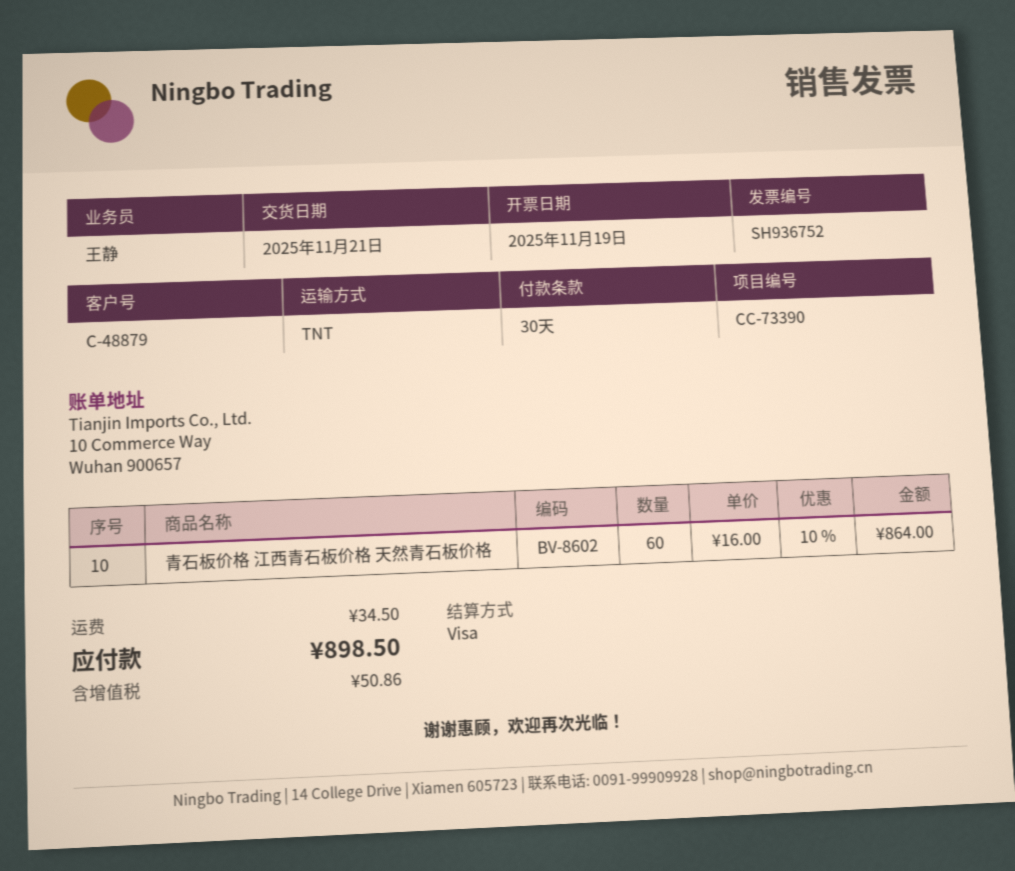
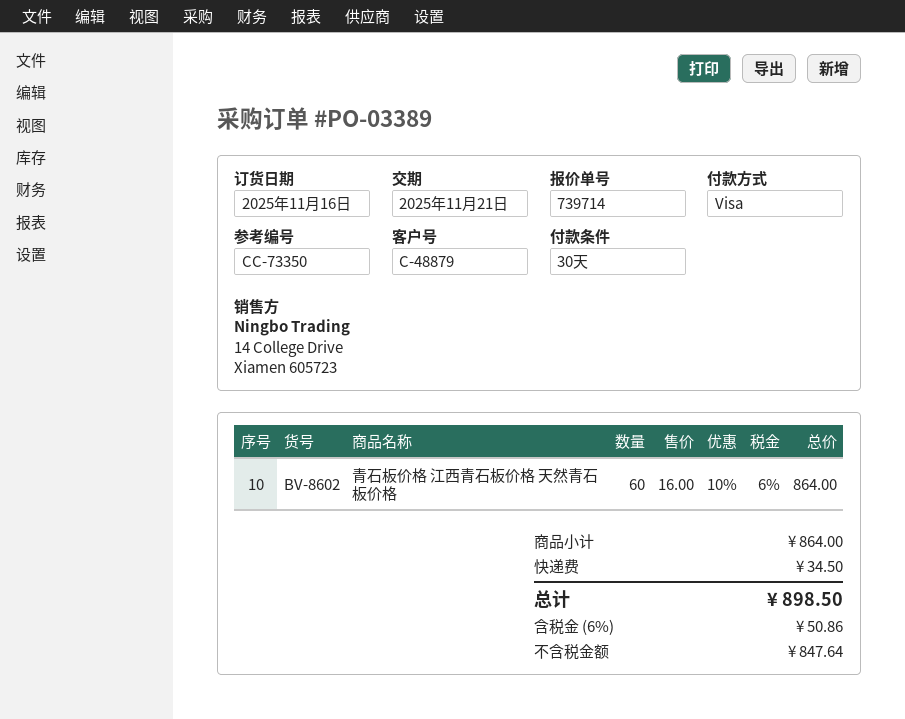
reference: CC-73390 -> CC-73350

